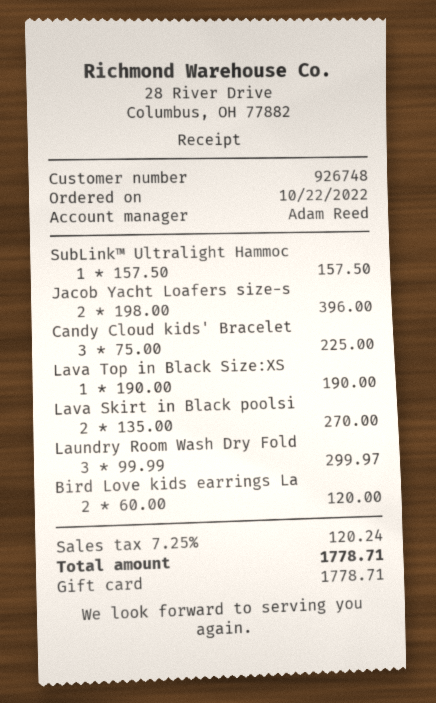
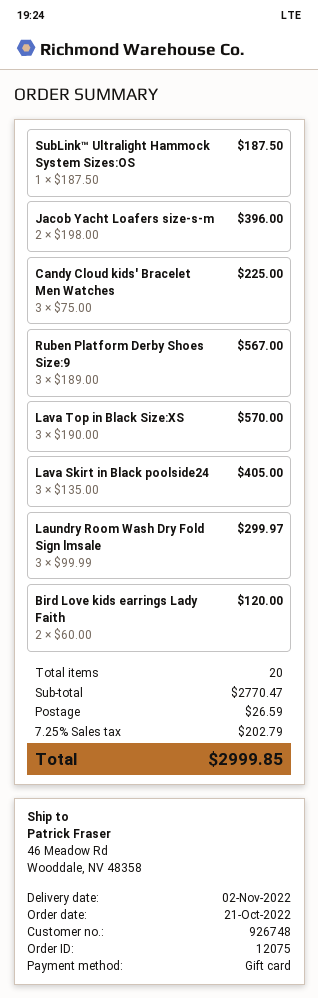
order date: 2022-10-22 -> 2022-10-21
SubLink™ Ultralight Hammoc: 1 x 157.50 = 157.50 -> 1 x 187.50 = 187.50
Lava Top in Black Size:XS: 1 x 190.00 = 190.00 -> 3 x 190.00 = 570.00
Lava Skirt in Black poolsi: 2 x 135.00 = 270.00 -> 3 x 135.00 = 405.00
Ruben Platform Derby Shoes Size:9: none -> 3 x 189.00 = 567.00
shipping: none -> 26.59
tax: 7.25% = 120.24 -> 7.25% = 202.79
total: 1778.71 -> 2999.85

